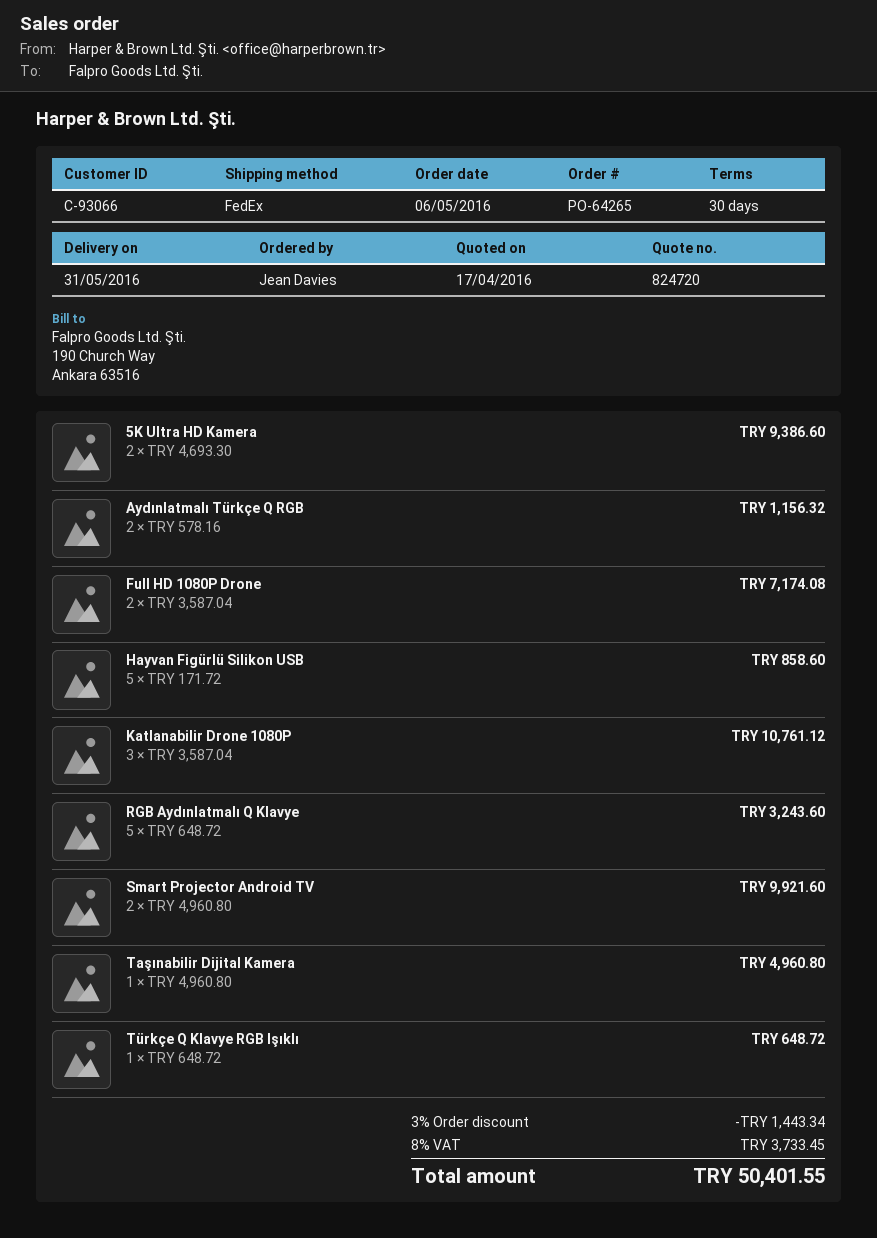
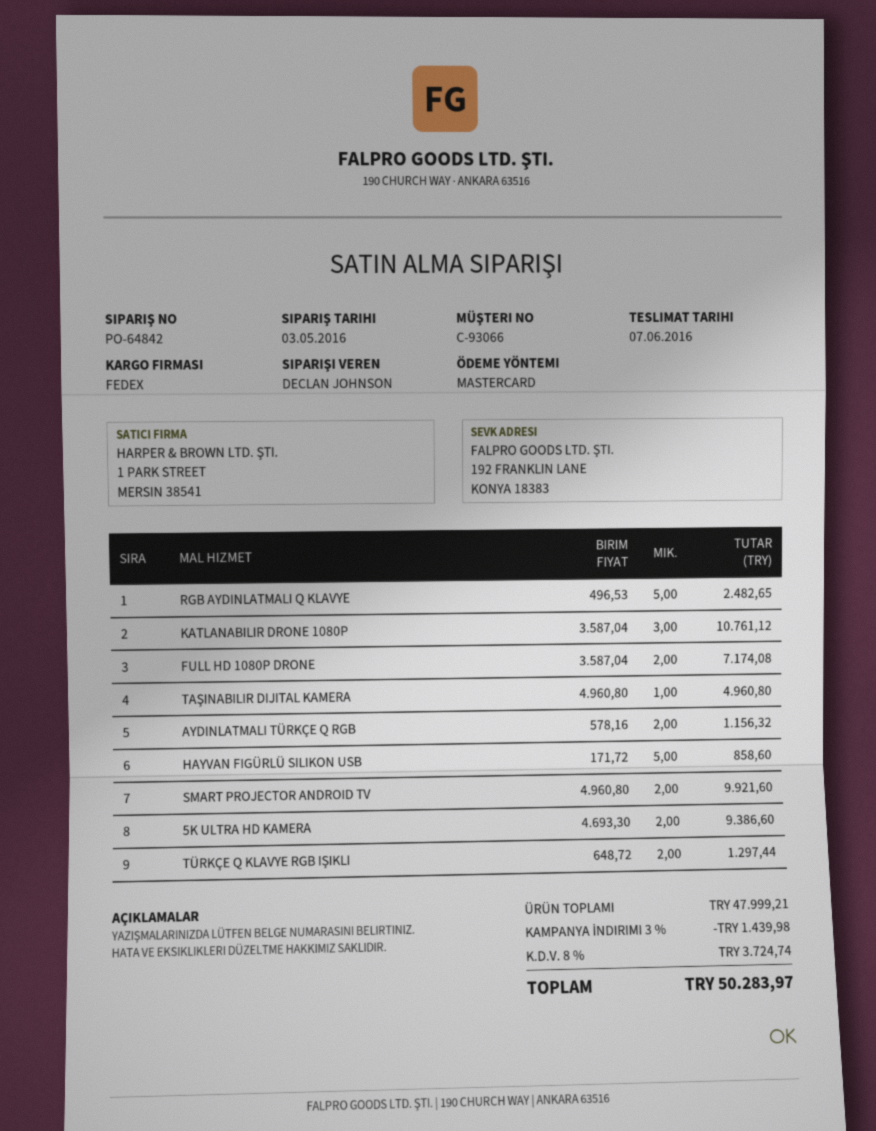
order number: PO-64265 -> PO-64842
order date: 2016-05-06 -> 2016-05-03
delivery date: 2016-05-31 -> 2016-06-07
ordered by: Jean Davies -> DECLAN JOHNSON
RGB Aydınlatmalı Q Klavye: 5 x 648.72 = 3243.60 -> 5 x 496.53 = 2482.65
Türkçe Q Klavye RGB Işıklı: 1 x 648.72 = 648.72 -> 2 x 648.72 = 1297.44
discount: 3% = 1443.34 -> 3% = 1439.98
tax: 8% = 3733.45 -> 8% = 3724.74
total: 50401.55 -> 50283.97

